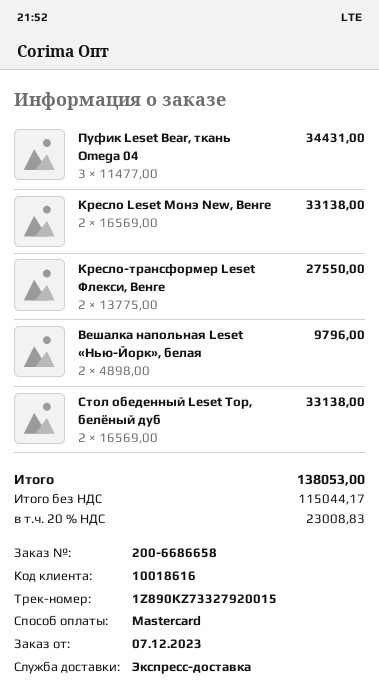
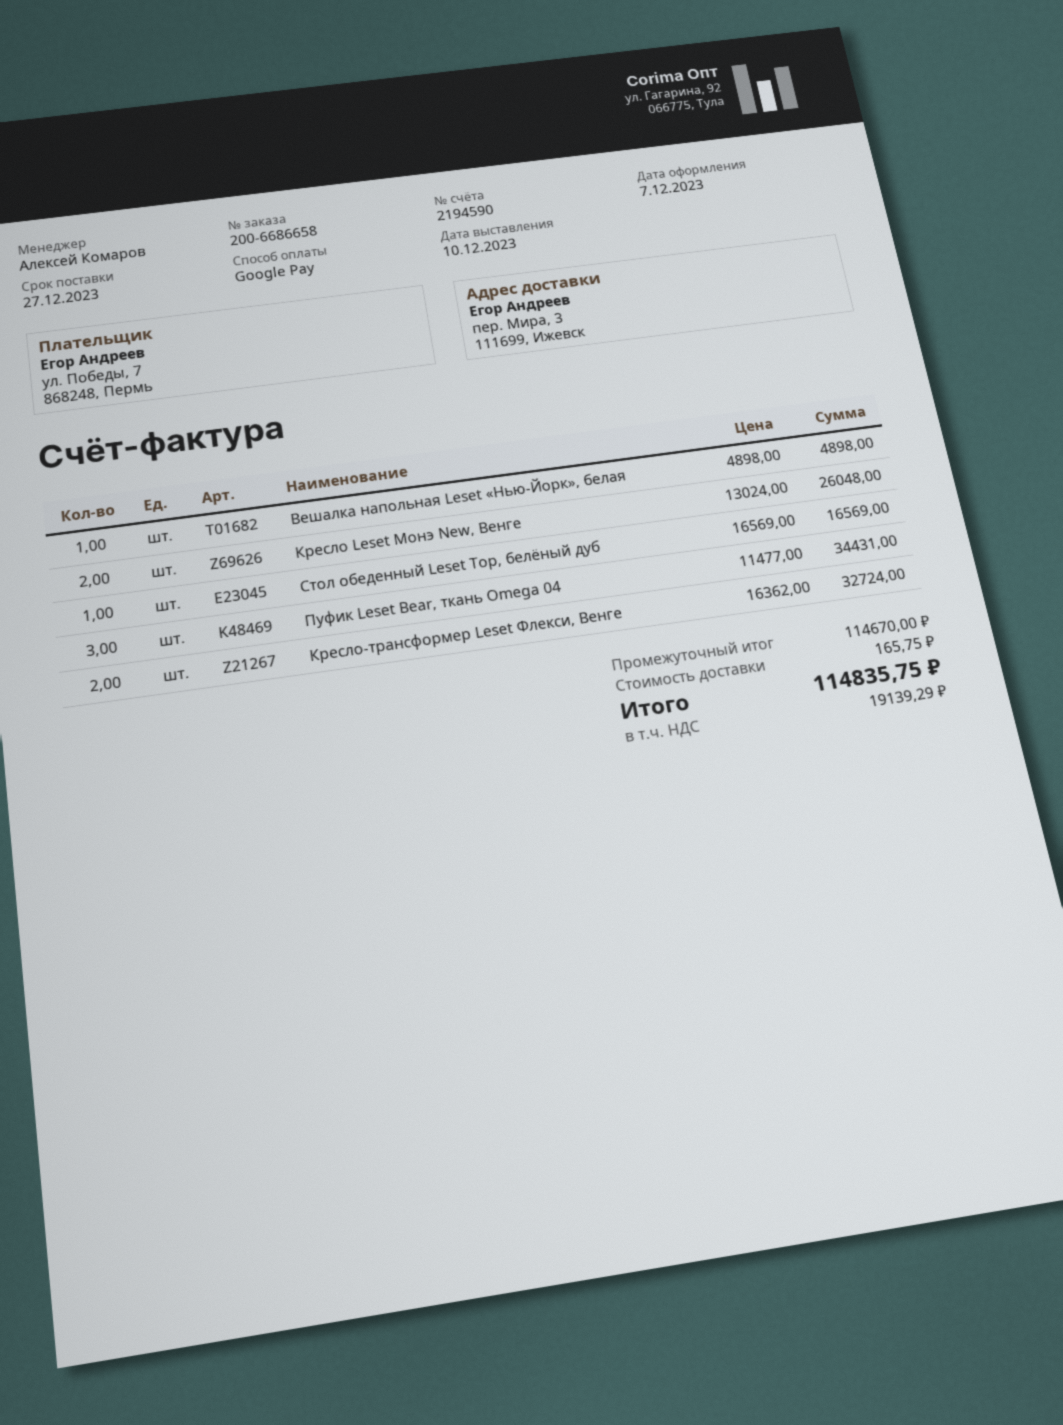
payment method: Mastercard -> Google Pay
Кресло Leset Монэ New, Венге: 2 x 16569.00 = 33138.00 -> 2 x 13024.00 = 26048.00
Кресло-трансформер Leset Флекси, Венге: 2 x 13775.00 = 27550.00 -> 2 x 16362.00 = 32724.00
Вешалка напольная Leset «Нью-Йорк», белая: 2 x 4898.00 = 9796.00 -> 1 x 4898.00 = 4898.00
Стол обеденный Leset Тор, белёный дуб: 2 x 16569.00 = 33138.00 -> 1 x 16569.00 = 16569.00
shipping: none -> 165.75
tax: 23008.83 -> 19139.29
total: 138053.00 -> 114835.75

